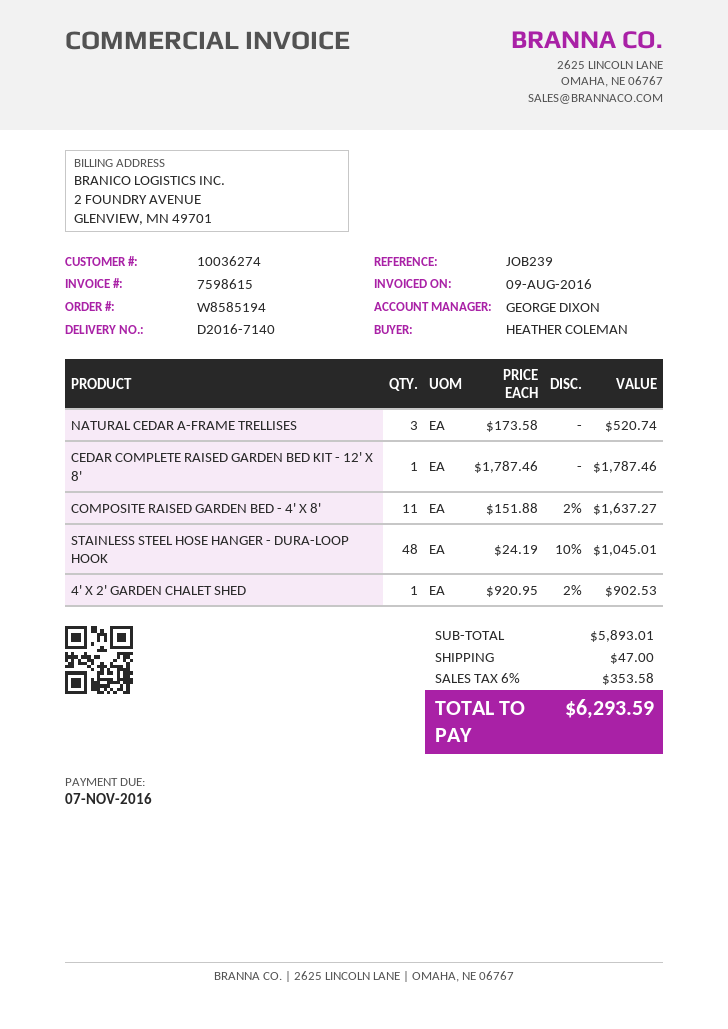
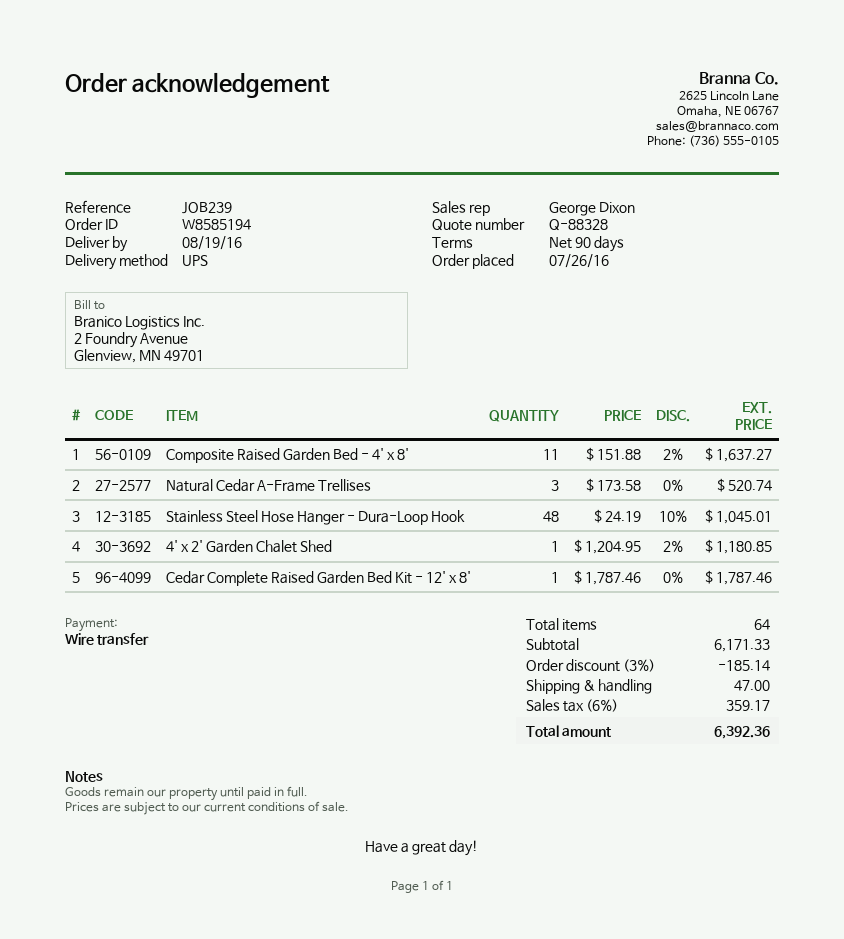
4' X 2' GARDEN CHALET SHED: 1 x 920.95 - 2% = 902.53 -> 1 x 1204.95 - 2% = 1180.85
subtotal: 5893.01 -> 6171.33
discount: none -> 3% = 185.14
tax: 6% = 353.58 -> 6% = 359.17
total: 6293.59 -> 6392.36

